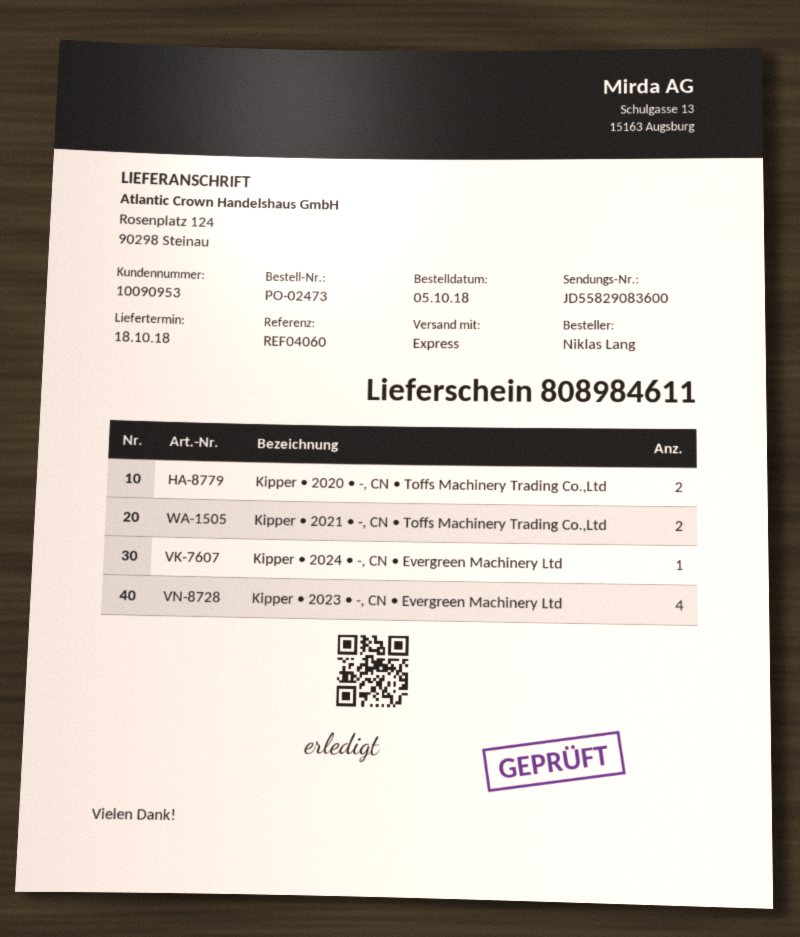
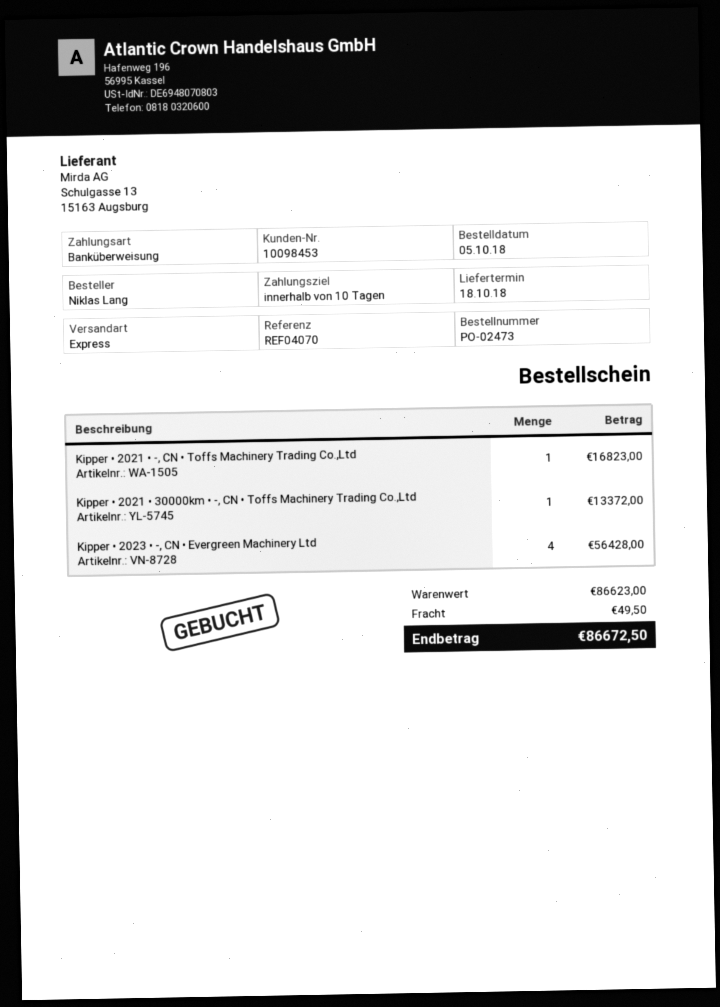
customer number: 10090953 -> 10098453
reference: REF04060 -> REF04070
Kipper • 2020 • -, CN • Toffs Machinery Trading Co.,Ltd: 2 -> none
Kipper • 2021 • -, CN • Toffs Machinery Trading Co.,Ltd: 2 -> 1
Kipper • 2024 • -, CN • Evergreen Machinery Ltd: 1 -> none
Kipper • 2021 • 30000km • -, CN • Toffs Machinery Trading Co.,Ltd: none -> 1

